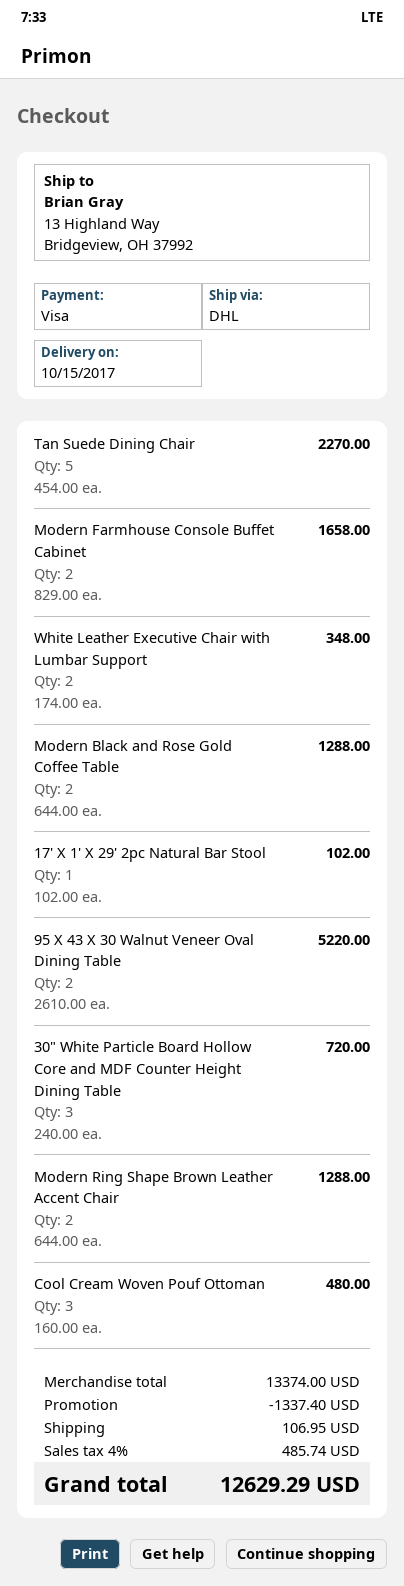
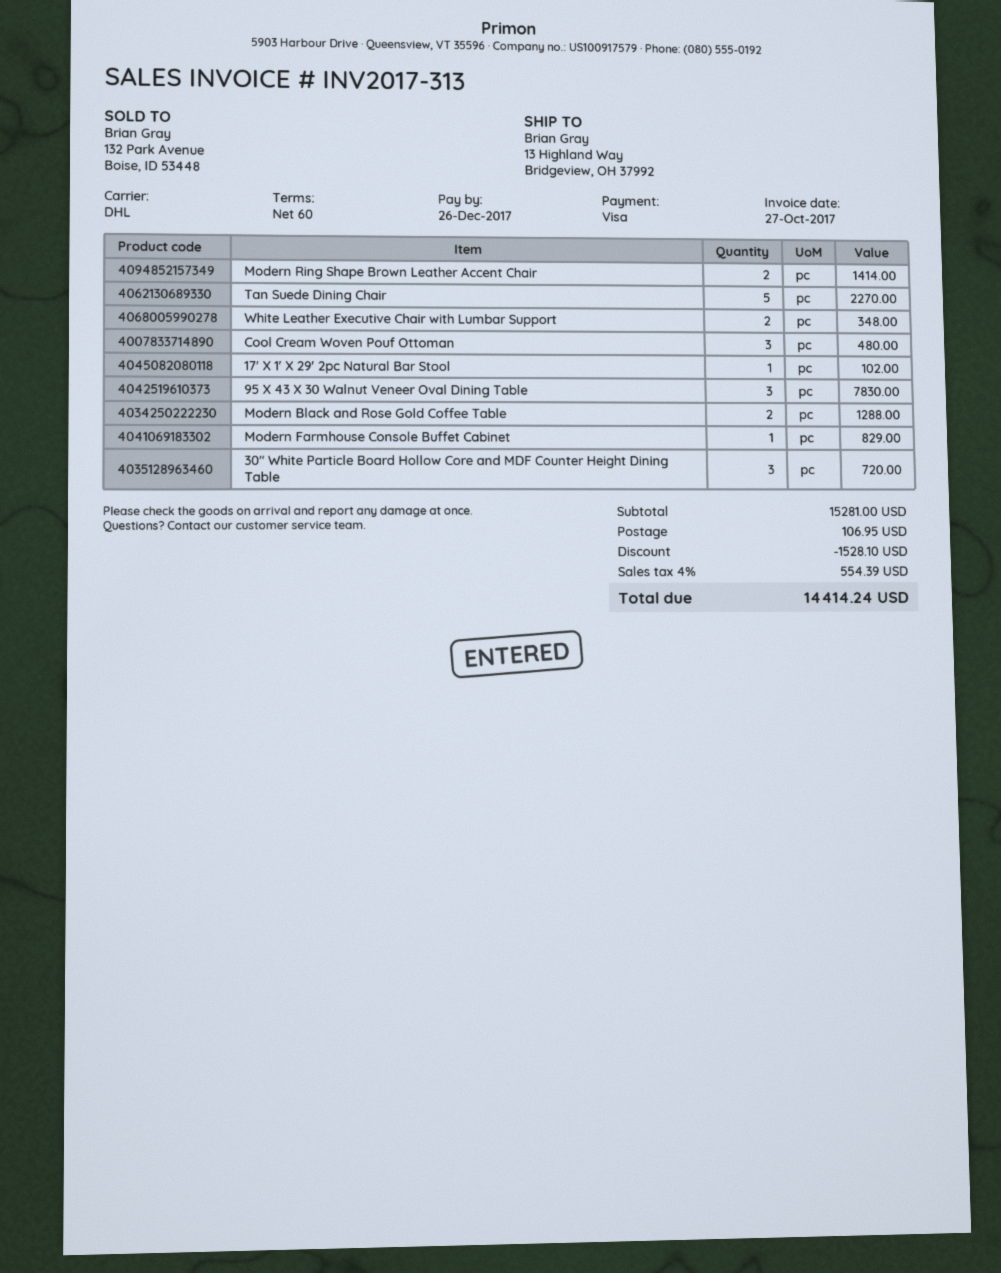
Modern Farmhouse Console Buffet Cabinet: 2 for 1658.00 -> 1 for 829.00
95 X 43 X 30 Walnut Veneer Oval Dining Table: 2 for 5220.00 -> 3 for 7830.00
Modern Ring Shape Brown Leather Accent Chair: 2 for 1288.00 -> 2 for 1414.00
subtotal: 13374.00 -> 15281.00
discount: 1337.40 -> 1528.10
tax: 4% = 485.74 -> 4% = 554.39
total: 12629.29 -> 14414.24

